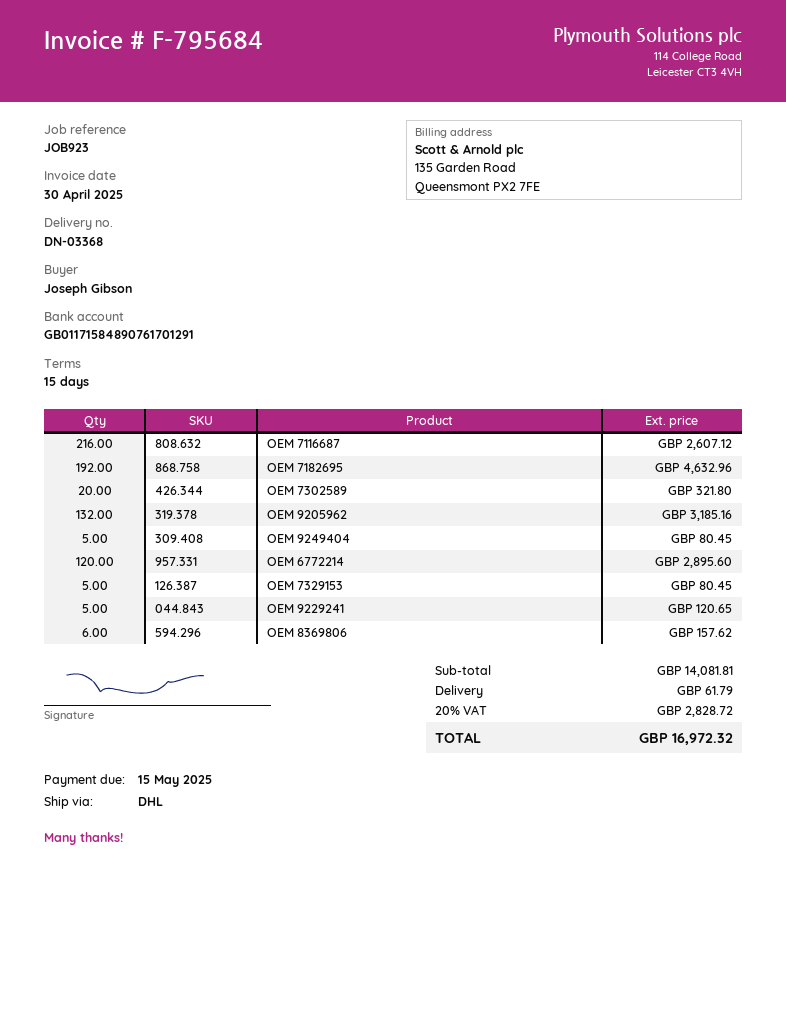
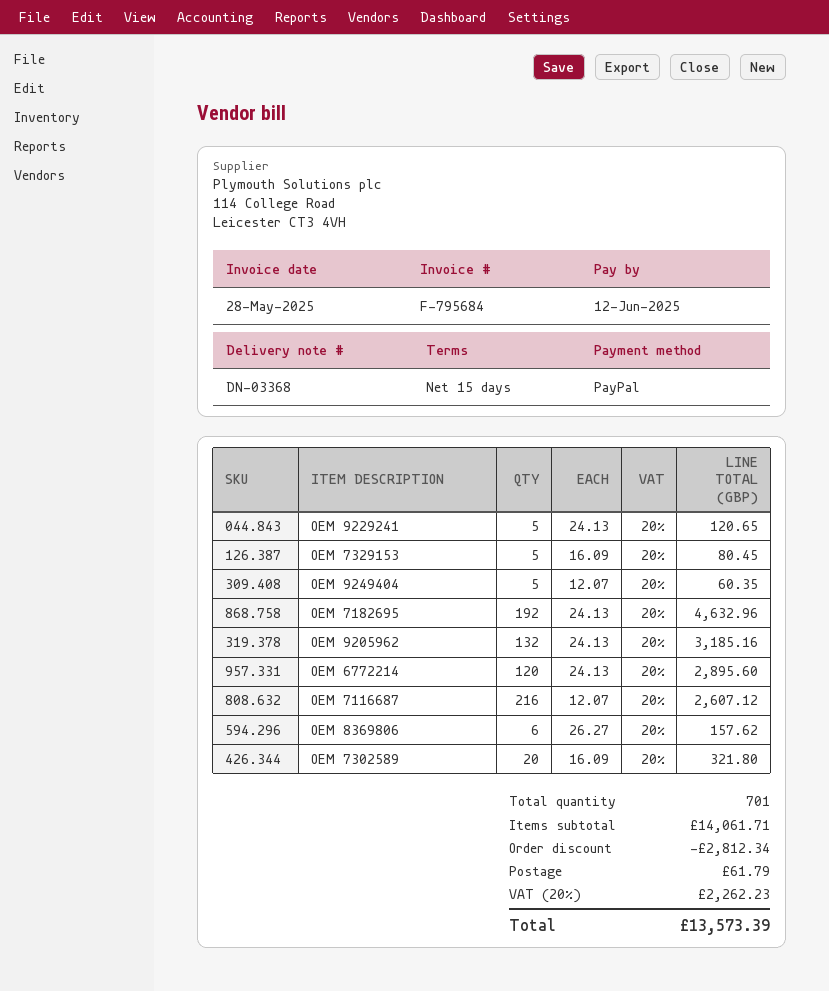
invoice date: 2025-04-30 -> 2025-05-28
due date: 2025-05-15 -> 2025-06-12
OEM 9249404: 5 for 80.45 -> 5 for 60.35
subtotal: 14081.81 -> 14061.71
discount: none -> 2812.34
tax: 20% = 2828.72 -> 20% = 2262.23
total: 16972.32 -> 13573.39

